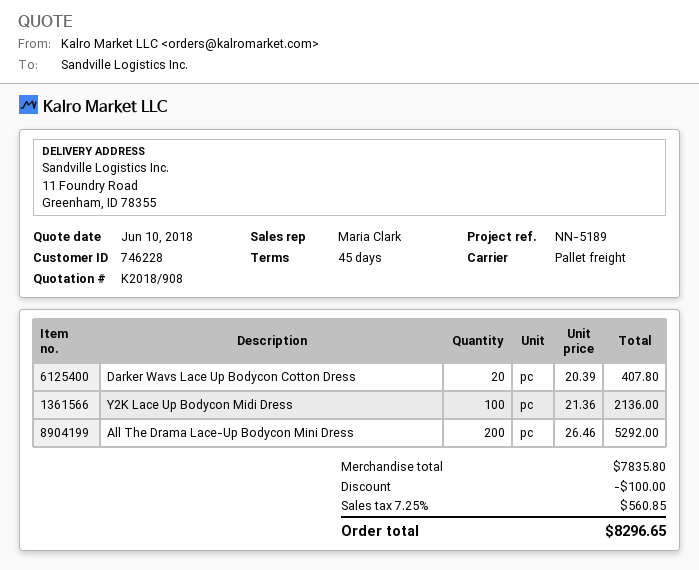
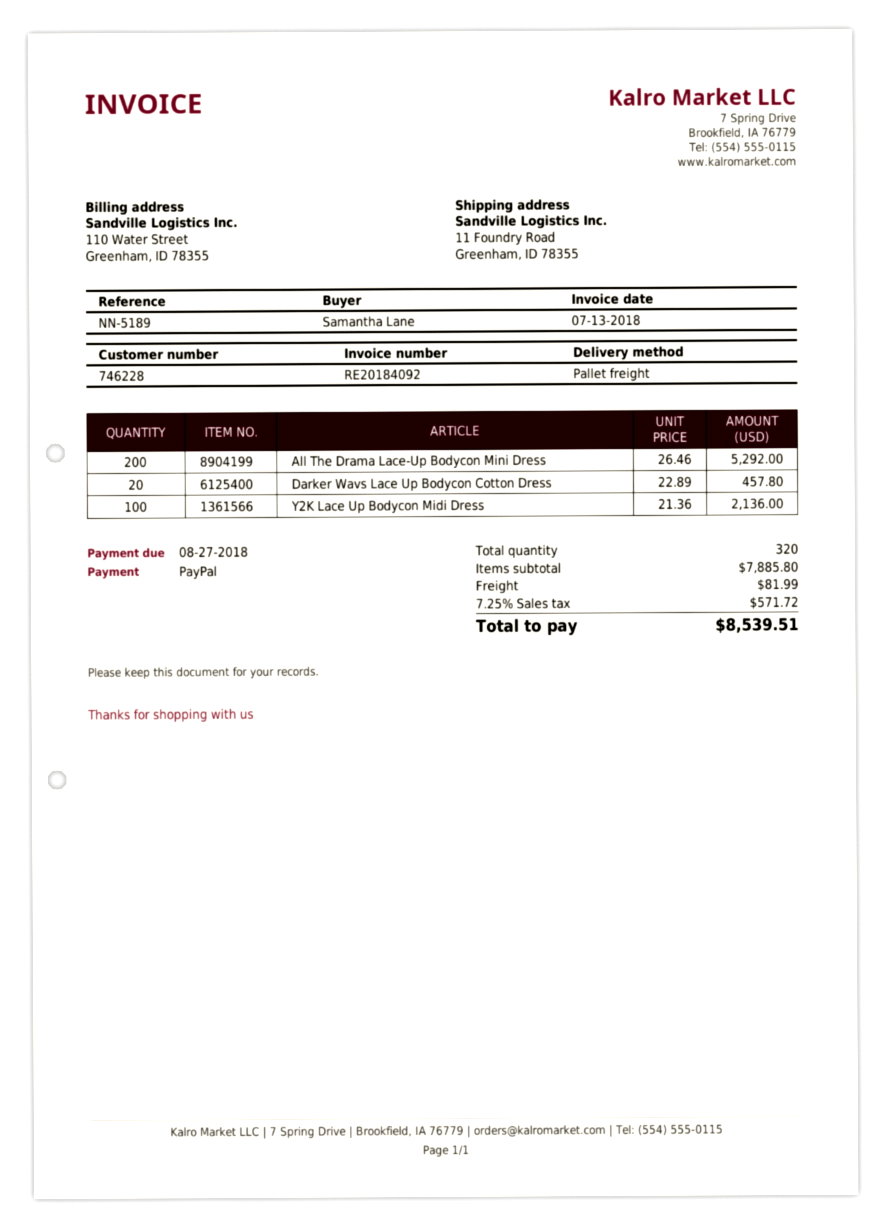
Darker Wavs Lace Up Bodycon Cotton Dress: 20 x 20.39 = 407.80 -> 20 x 22.89 = 457.80
subtotal: 7835.80 -> 7885.80
discount: 100.00 -> none
shipping: none -> 81.99
tax: 7.25% = 560.85 -> 7.25% = 571.72
total: 8296.65 -> 8539.51

